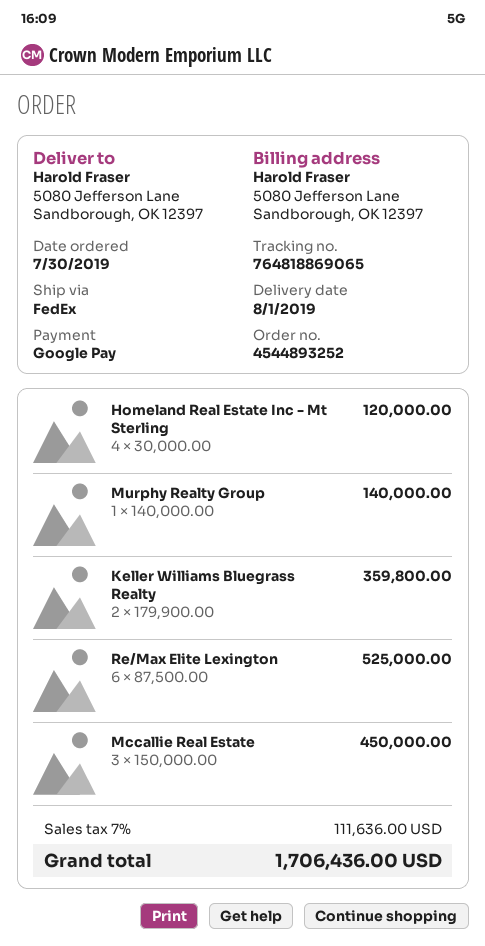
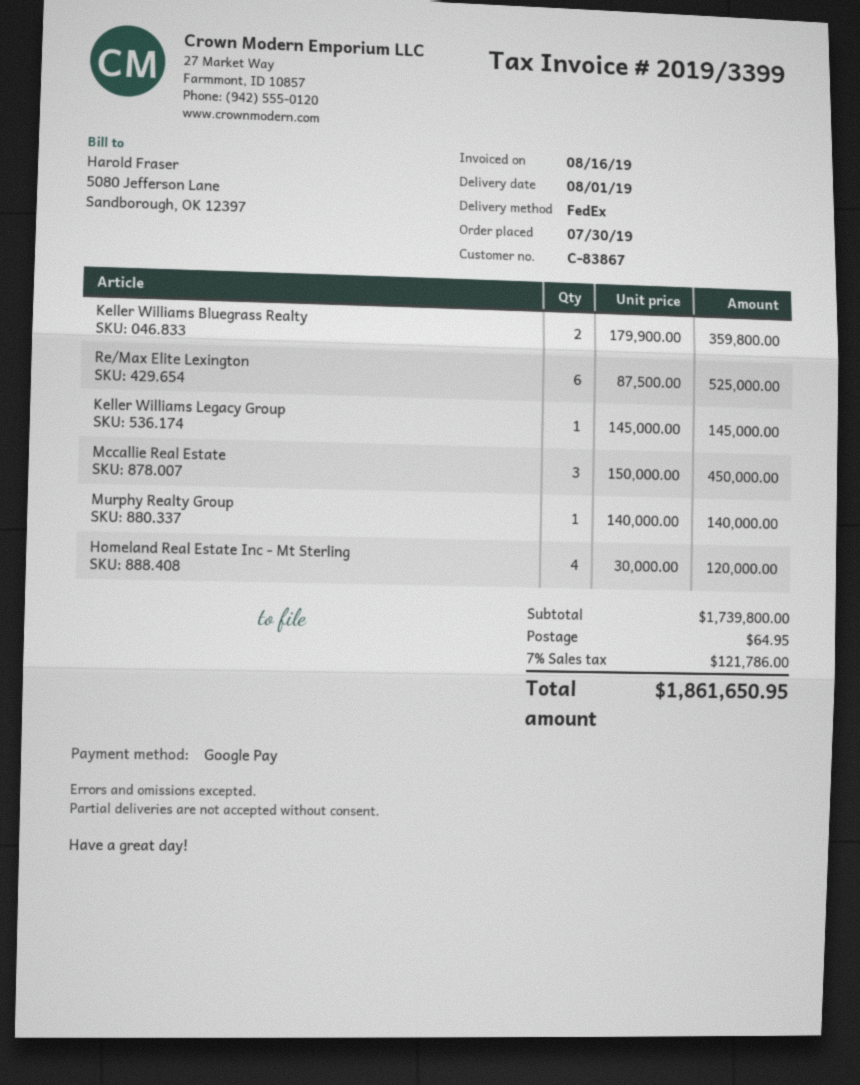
Keller Williams Legacy Group: none -> 1 x 145000.00 = 145000.00
shipping: none -> 64.95
tax: 7% = 111636.00 -> 7% = 121786.00
total: 1706436.00 -> 1861650.95

